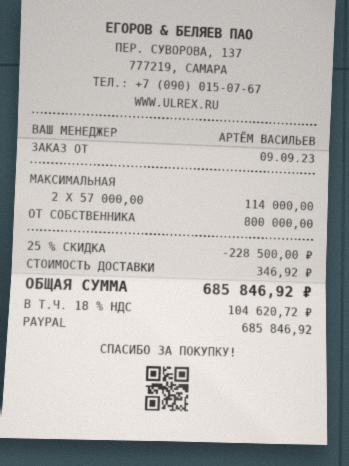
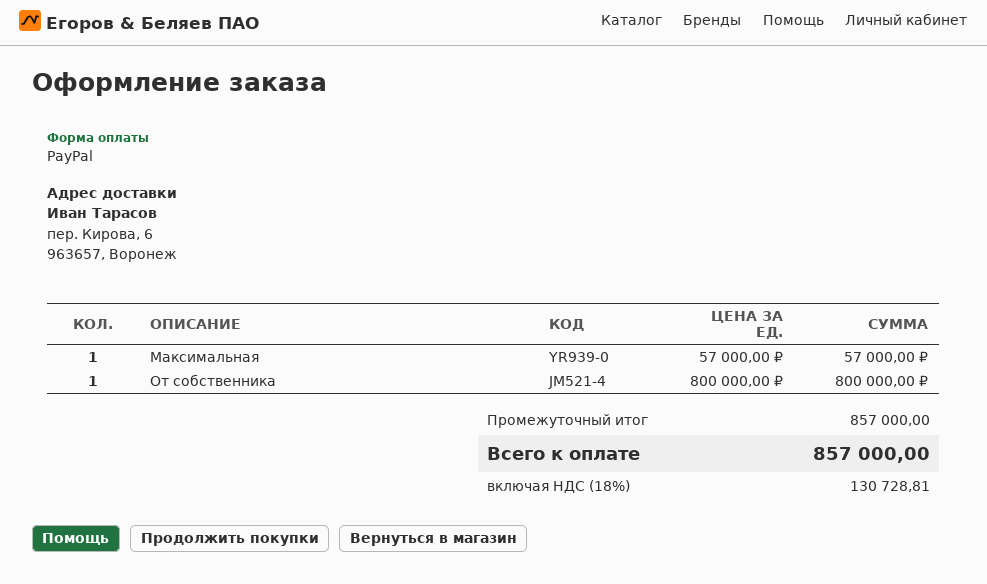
МАКСИМАЛЬНАЯ: 2 x 57000.00 = 114000.00 -> 1 x 57000.00 = 57000.00
discount: 25% = 228500.00 -> none
shipping: 346.92 -> none
tax: 18% = 104620.72 -> 18% = 130728.81
total: 685846.92 -> 857000.00

